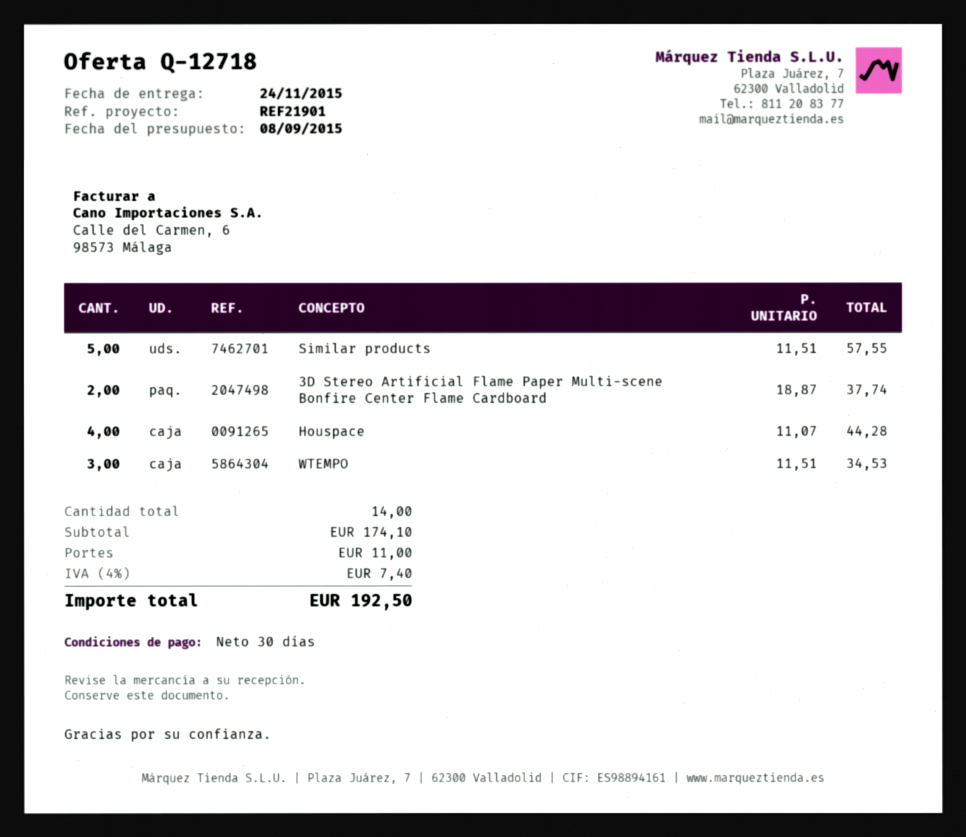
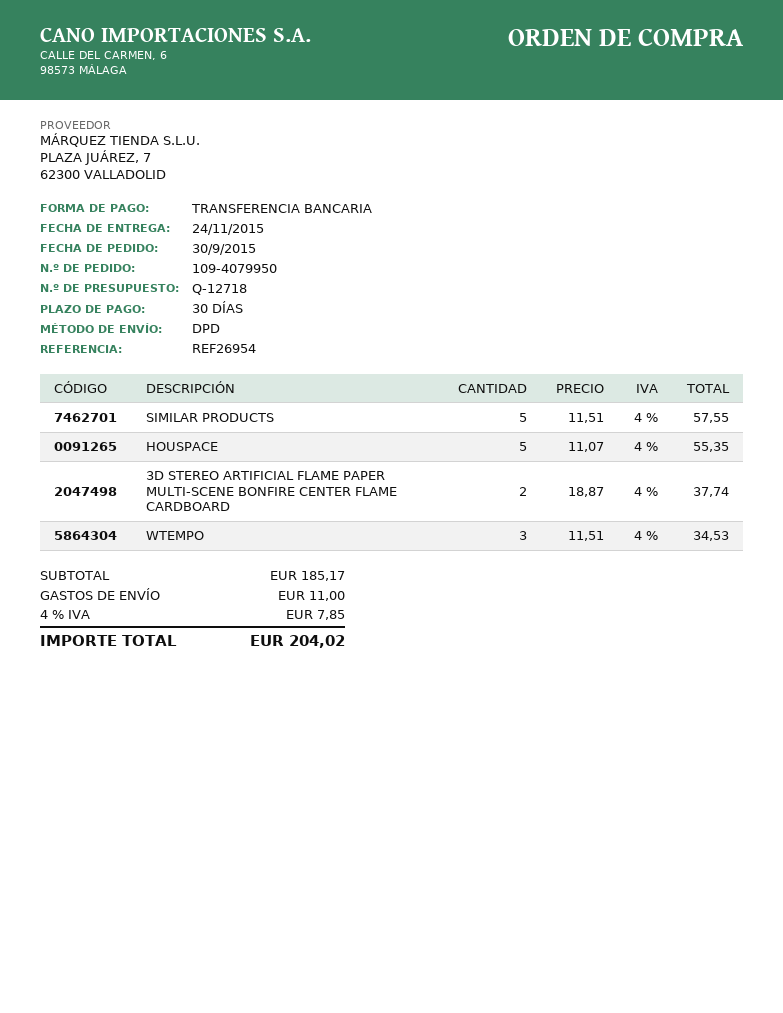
reference: REF21901 -> REF26954
Houspace: 4 x 11.07 = 44.28 -> 5 x 11.07 = 55.35
subtotal: 174.10 -> 185.17
tax: 4% = 7.40 -> 4% = 7.85
total: 192.50 -> 204.02

